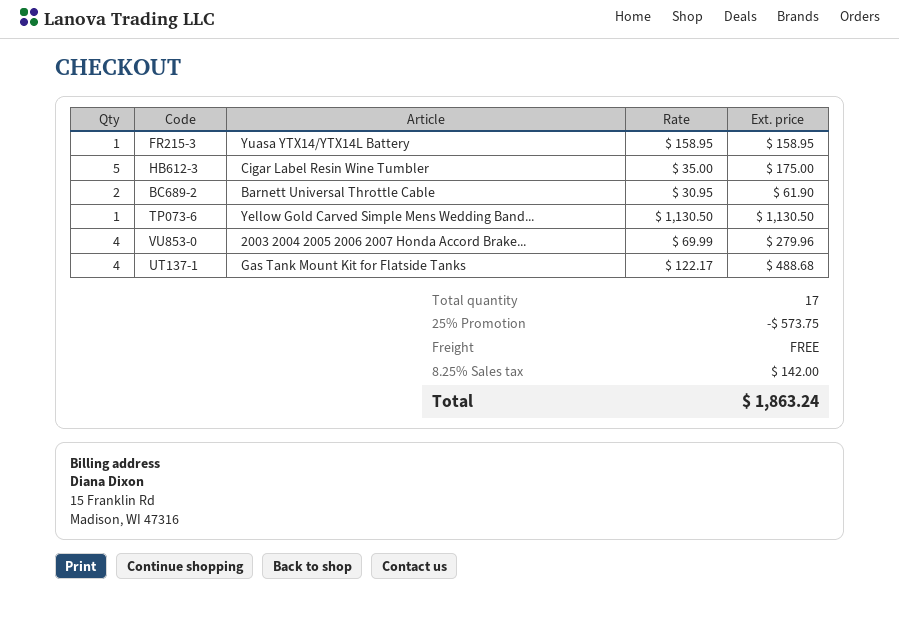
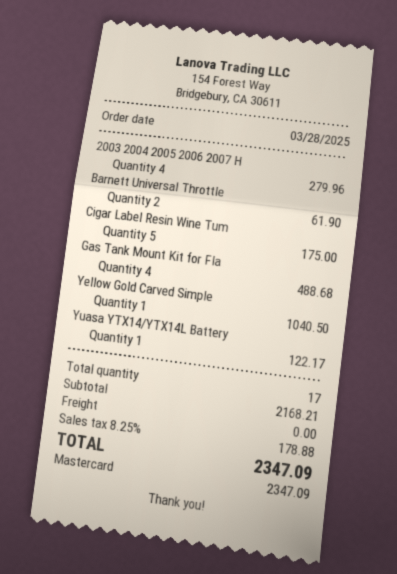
Yuasa YTX14/YTX14L Battery: 1 for 158.95 -> 1 for 122.17
Yellow Gold Carved Simple Mens Wedding Band...: 1 for 1130.50 -> 1 for 1040.50
discount: 25% = 573.75 -> none
tax: 8.25% = 142.00 -> 8.25% = 178.88
total: 1863.24 -> 2347.09

